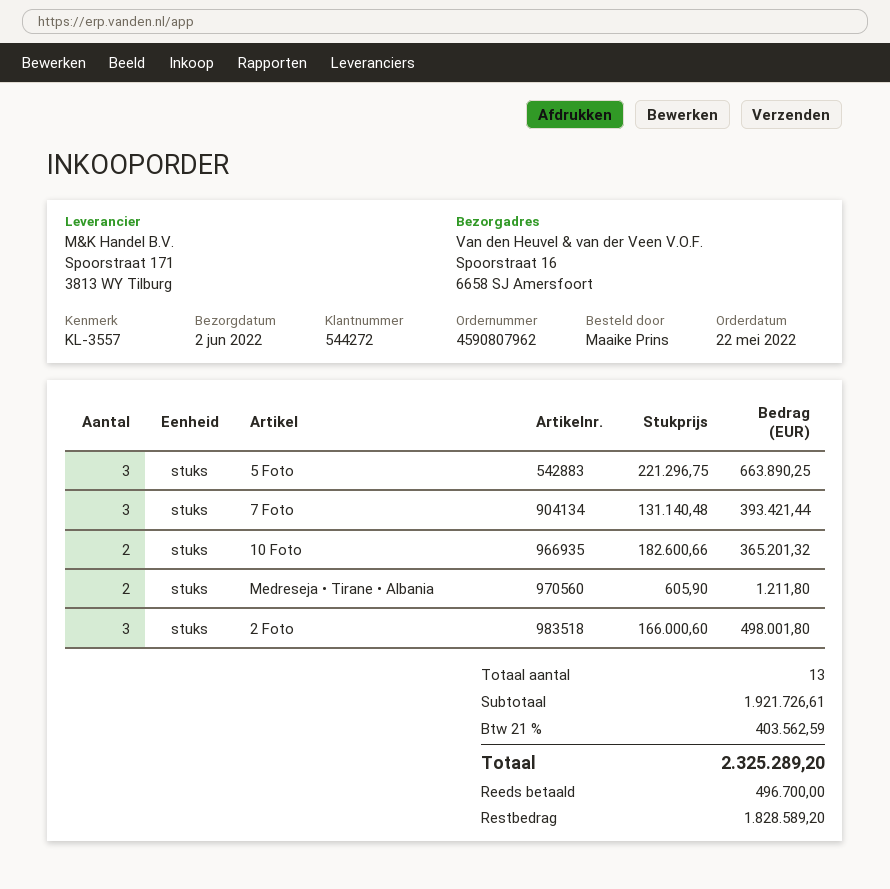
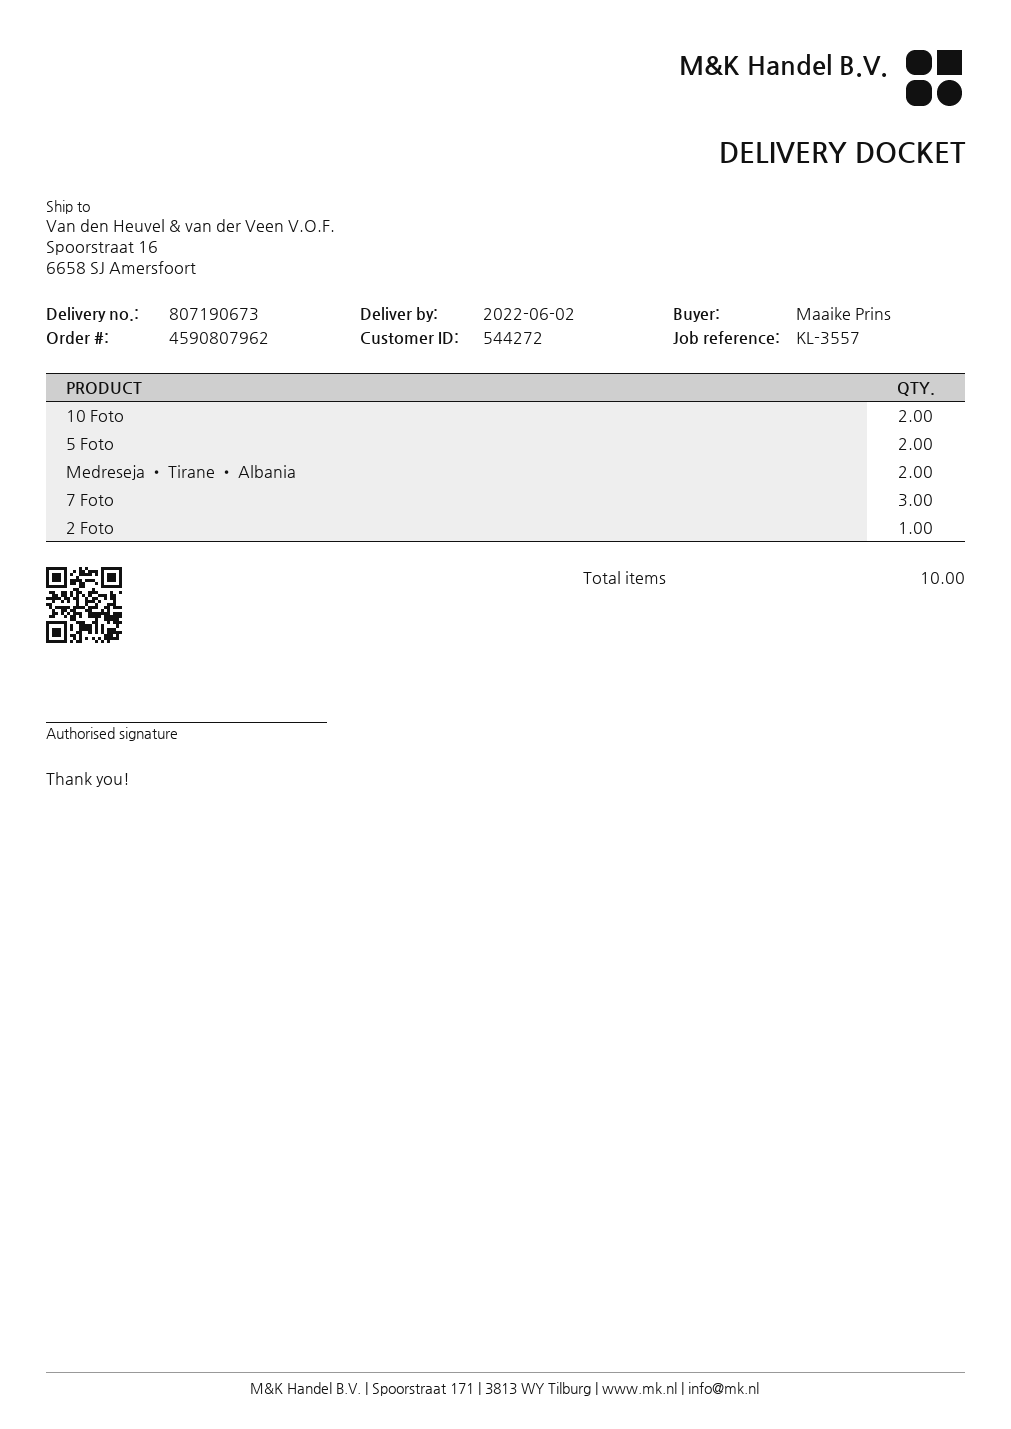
5 Foto: 3 -> 2
2 Foto: 3 -> 1
total quantity: 13 -> 10

